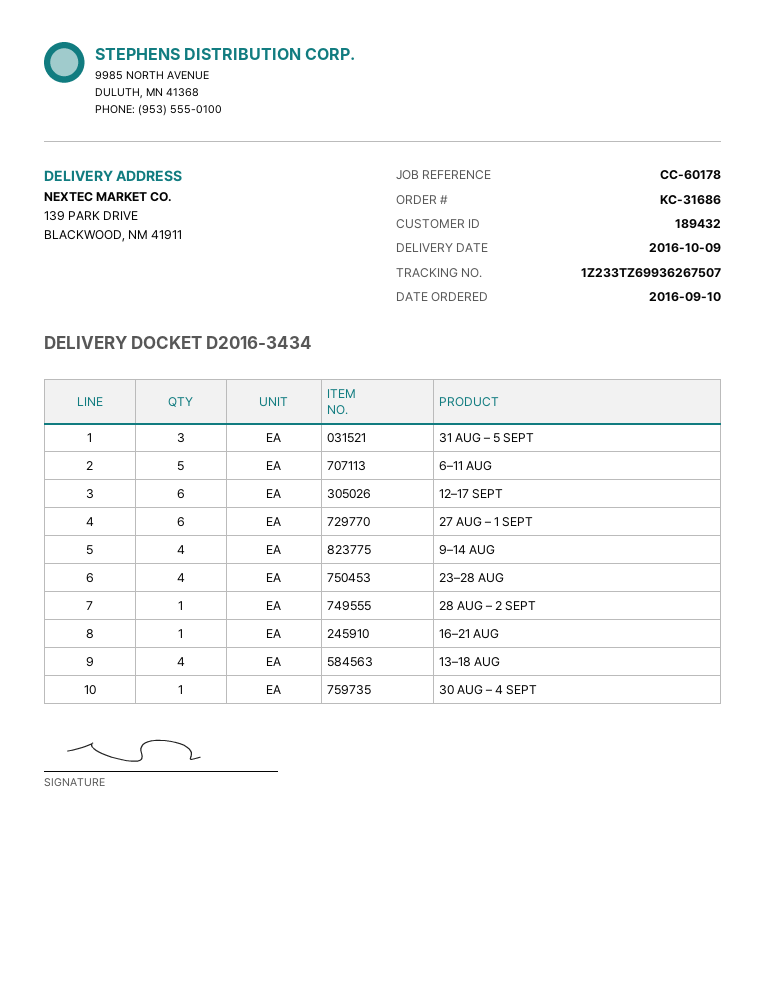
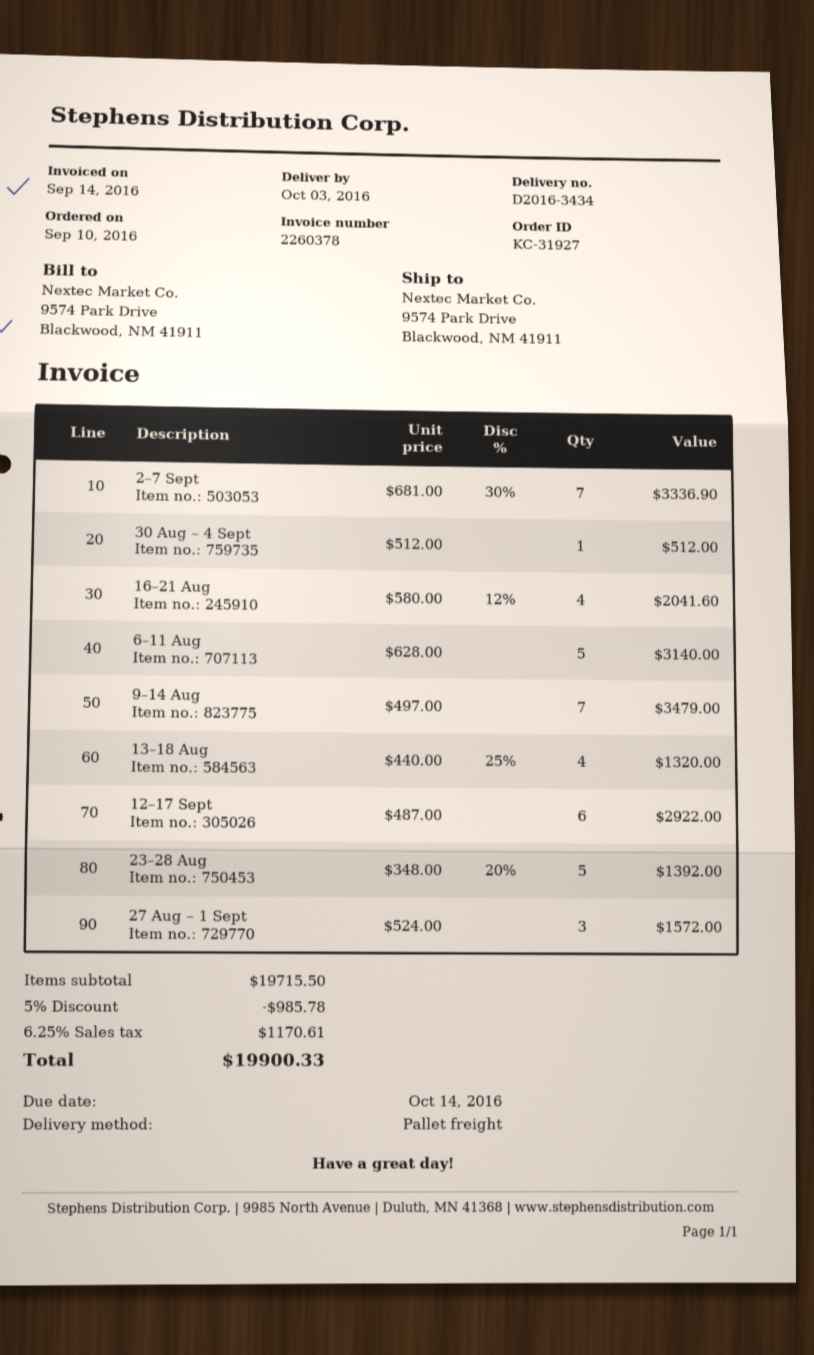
order number: KC-31686 -> KC-31927
delivery date: 2016-10-09 -> 2016-10-03
ship to: 139 PARK DRIVE, BLACKWOOD, NM 41911 -> 9574 Park Drive, Blackwood, NM 41911
31 AUG – 5 SEPT: 3 -> none
27 AUG – 1 SEPT: 6 -> 3
9–14 AUG: 4 -> 7
23–28 AUG: 4 -> 5
28 AUG – 2 SEPT: 1 -> none
16–21 AUG: 1 -> 4
2–7 Sept: none -> 7

